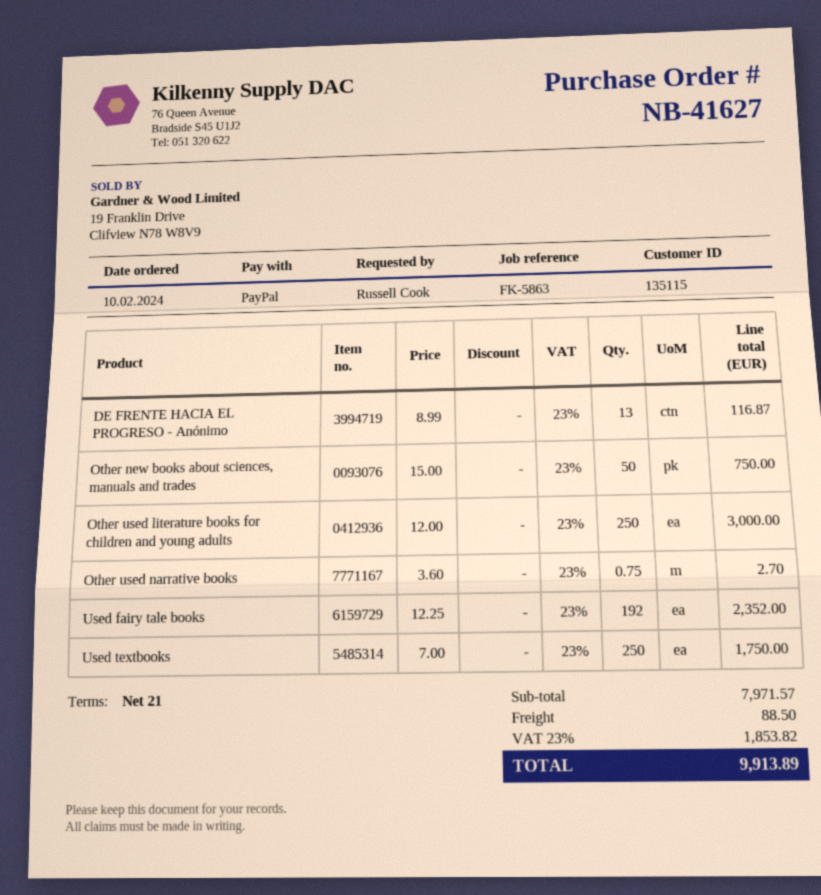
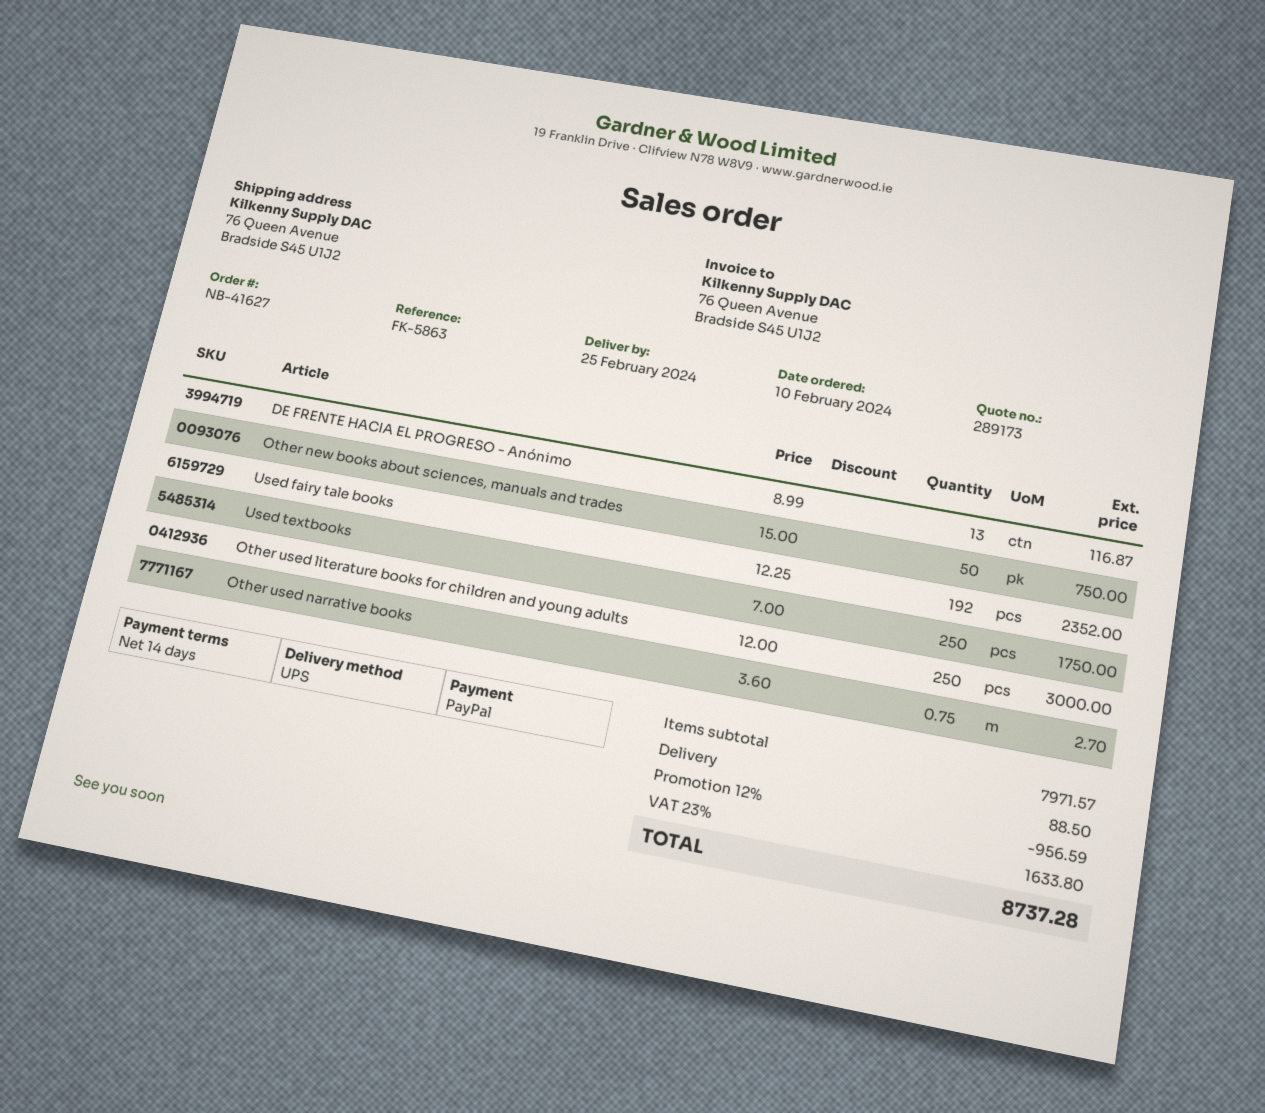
payment terms: 21 days -> 14 days
discount: none -> 12% = 956.59
tax: 23% = 1853.82 -> 23% = 1633.80
total: 9913.89 -> 8737.28

